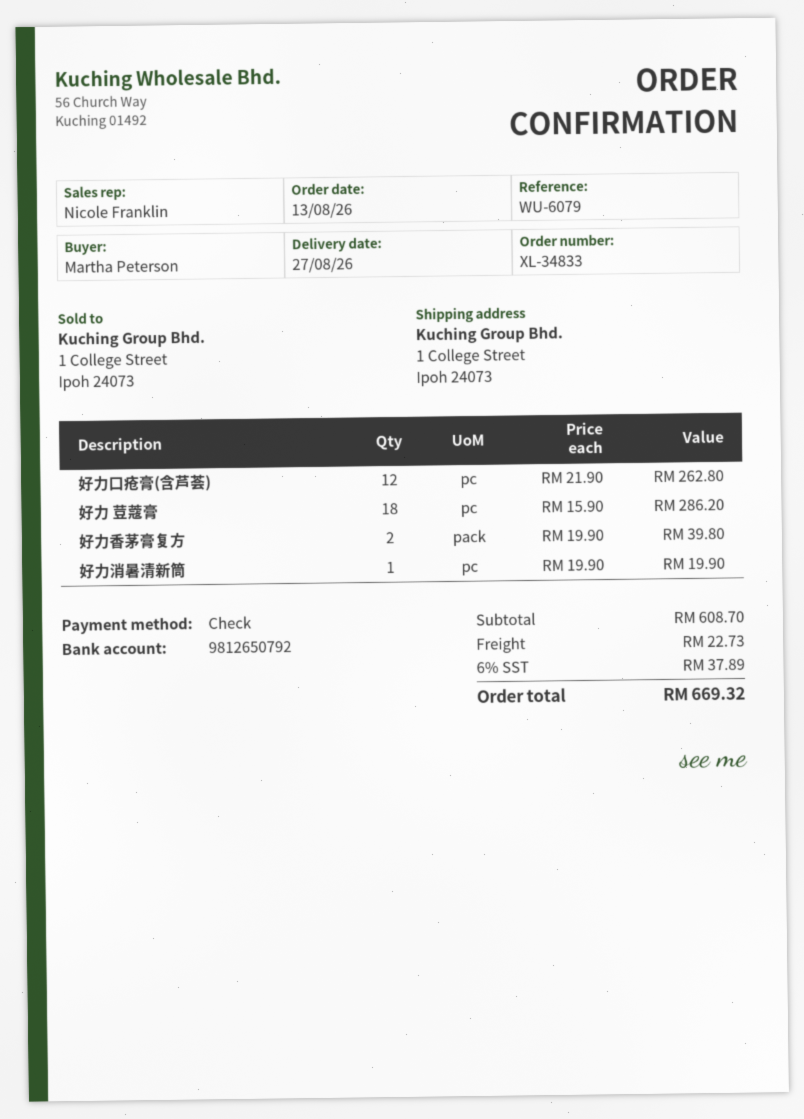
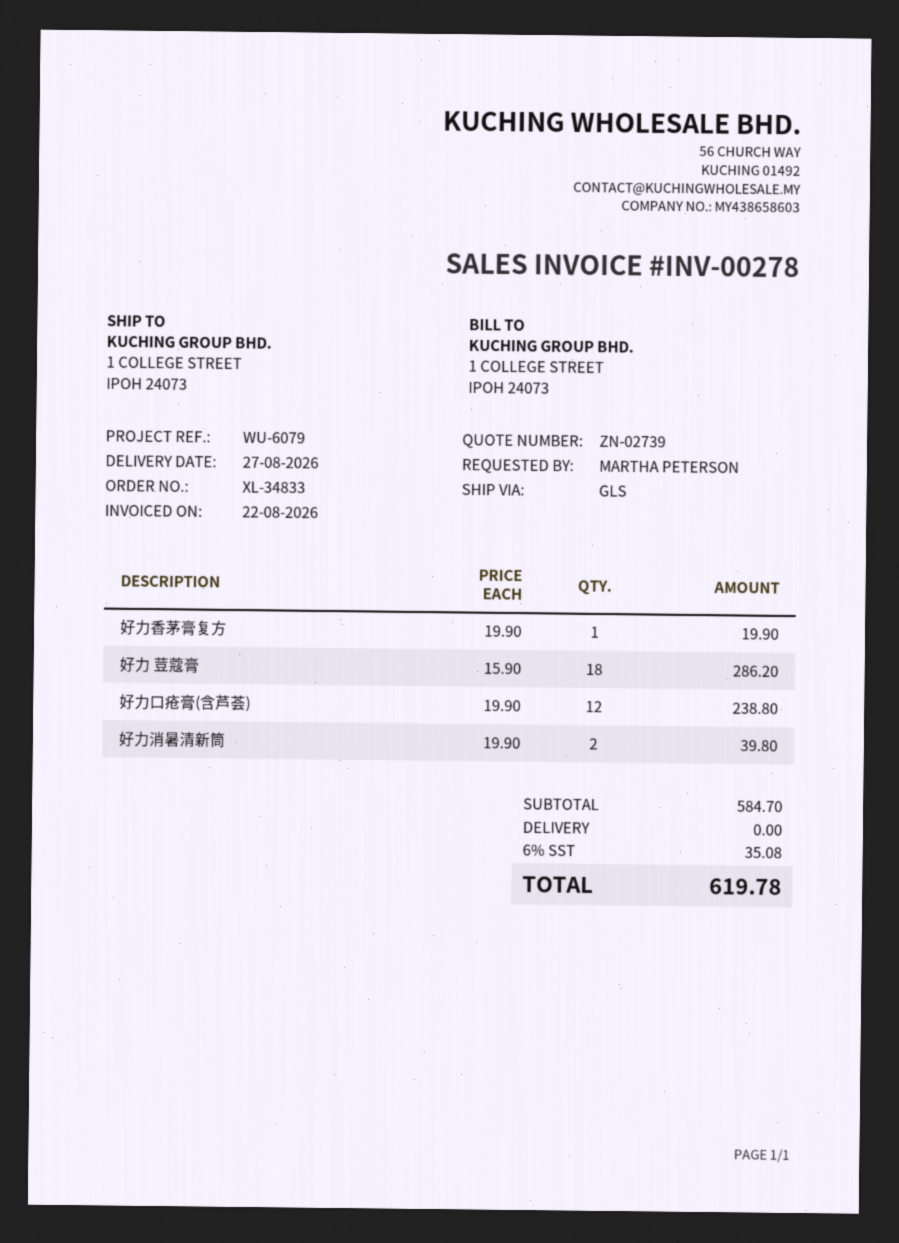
好力口疮膏(含芦荟): 12 x 21.90 = 262.80 -> 12 x 19.90 = 238.80
好力香茅膏复方: 2 x 19.90 = 39.80 -> 1 x 19.90 = 19.90
好力消暑清新筒: 1 x 19.90 = 19.90 -> 2 x 19.90 = 39.80
subtotal: 608.70 -> 584.70
shipping: 22.73 -> 0.00
tax: 6% = 37.89 -> 6% = 35.08
total: 669.32 -> 619.78

